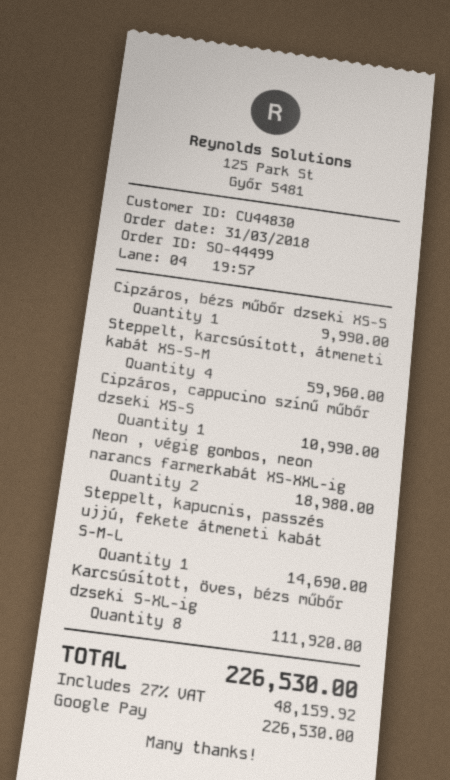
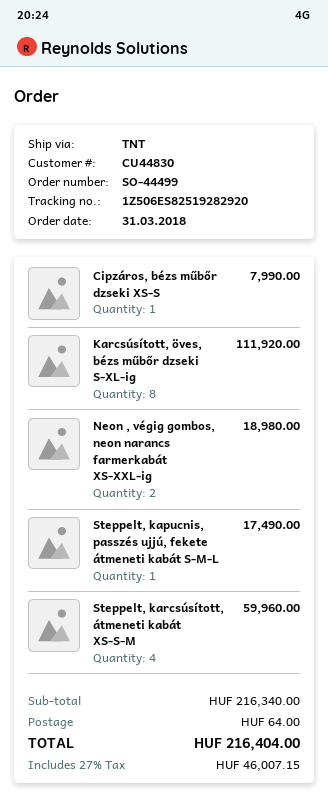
Cipzáros, bézs műbőr dzseki XS-S: 1 for 9990.00 -> 1 for 7990.00
Cipzáros, cappucino színű műbőr dzseki XS-S: 1 for 10990.00 -> none
Steppelt, kapucnis, passzés ujjú, fekete átmeneti kabát S-M-L: 1 for 14690.00 -> 1 for 17490.00
shipping: none -> 64.00
tax: 27% = 48159.92 -> 27% = 46007.15
total: 226530.00 -> 216404.00

